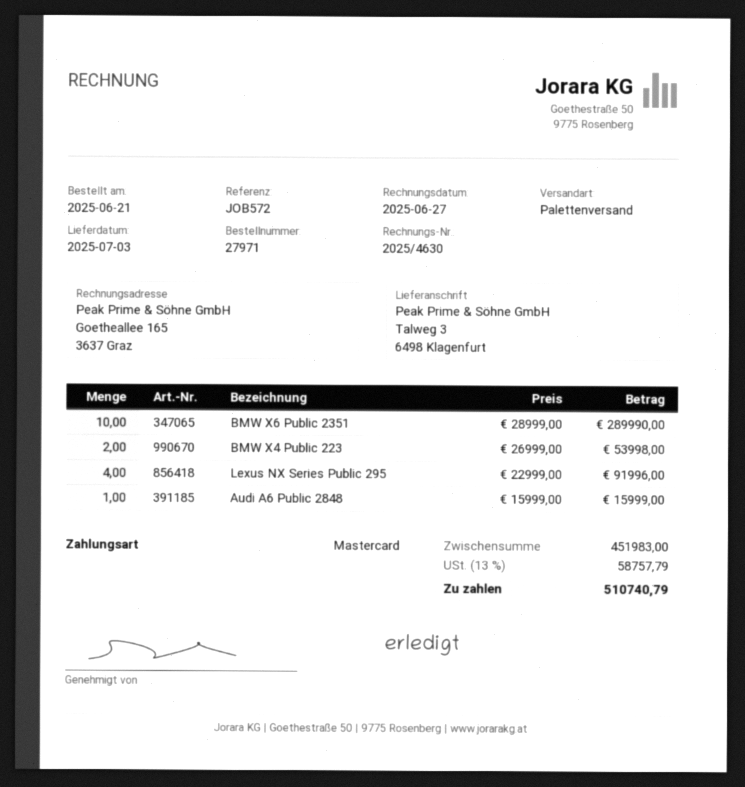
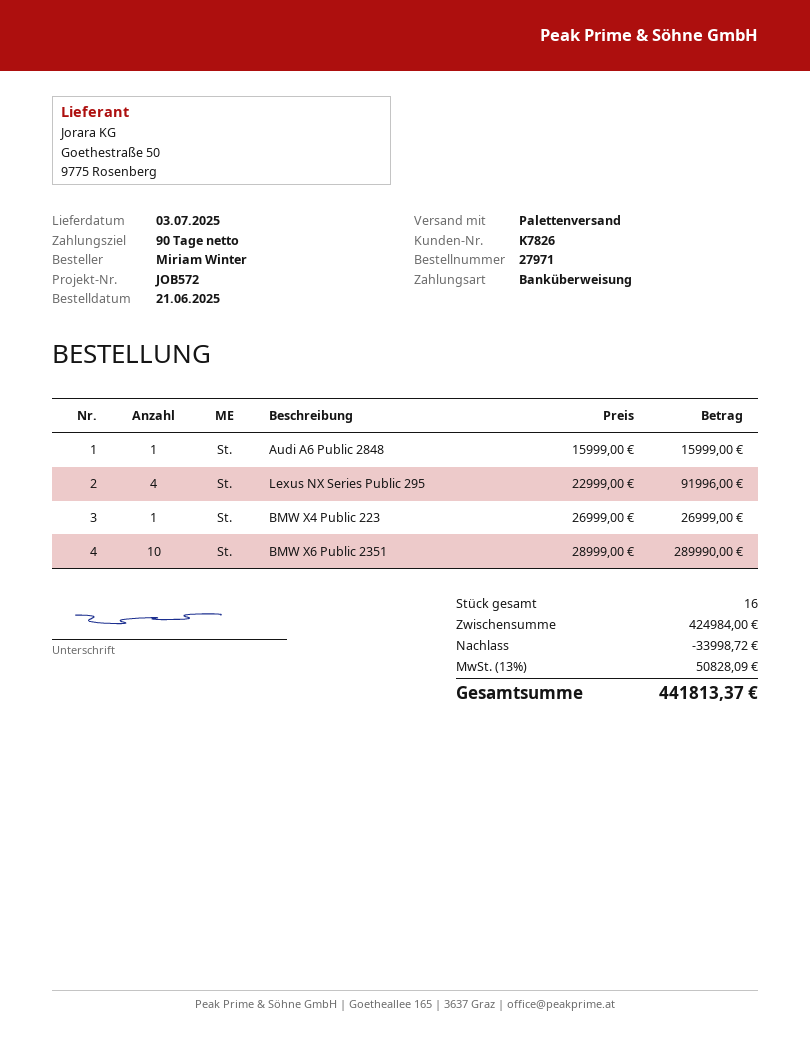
payment method: Mastercard -> bank transfer
BMW X4 Public 223: 2 x 26999.00 = 53998.00 -> 1 x 26999.00 = 26999.00
subtotal: 451983.00 -> 424984.00
discount: none -> 33998.72
tax: 13% = 58757.79 -> 13% = 50828.09
total: 510740.79 -> 441813.37

